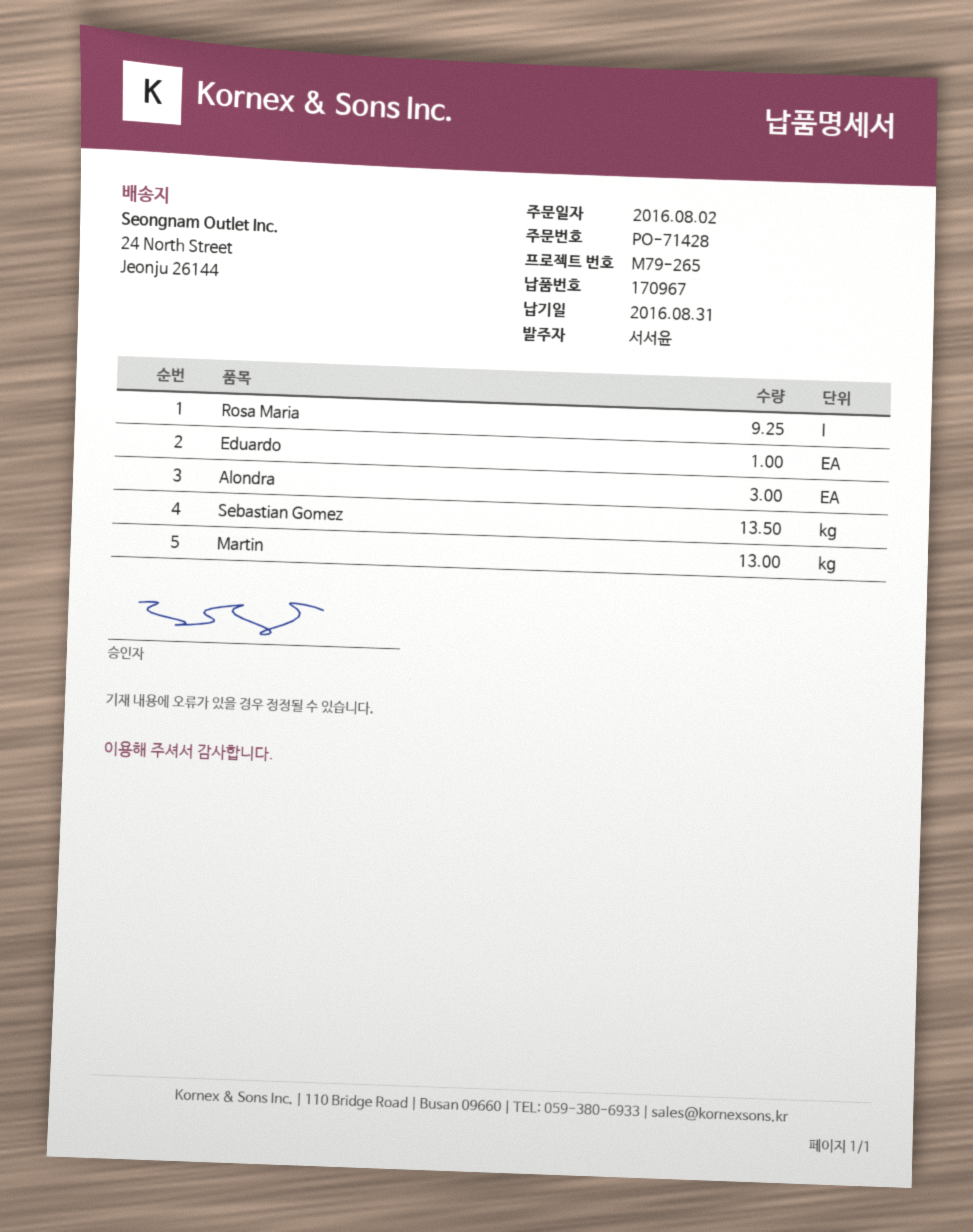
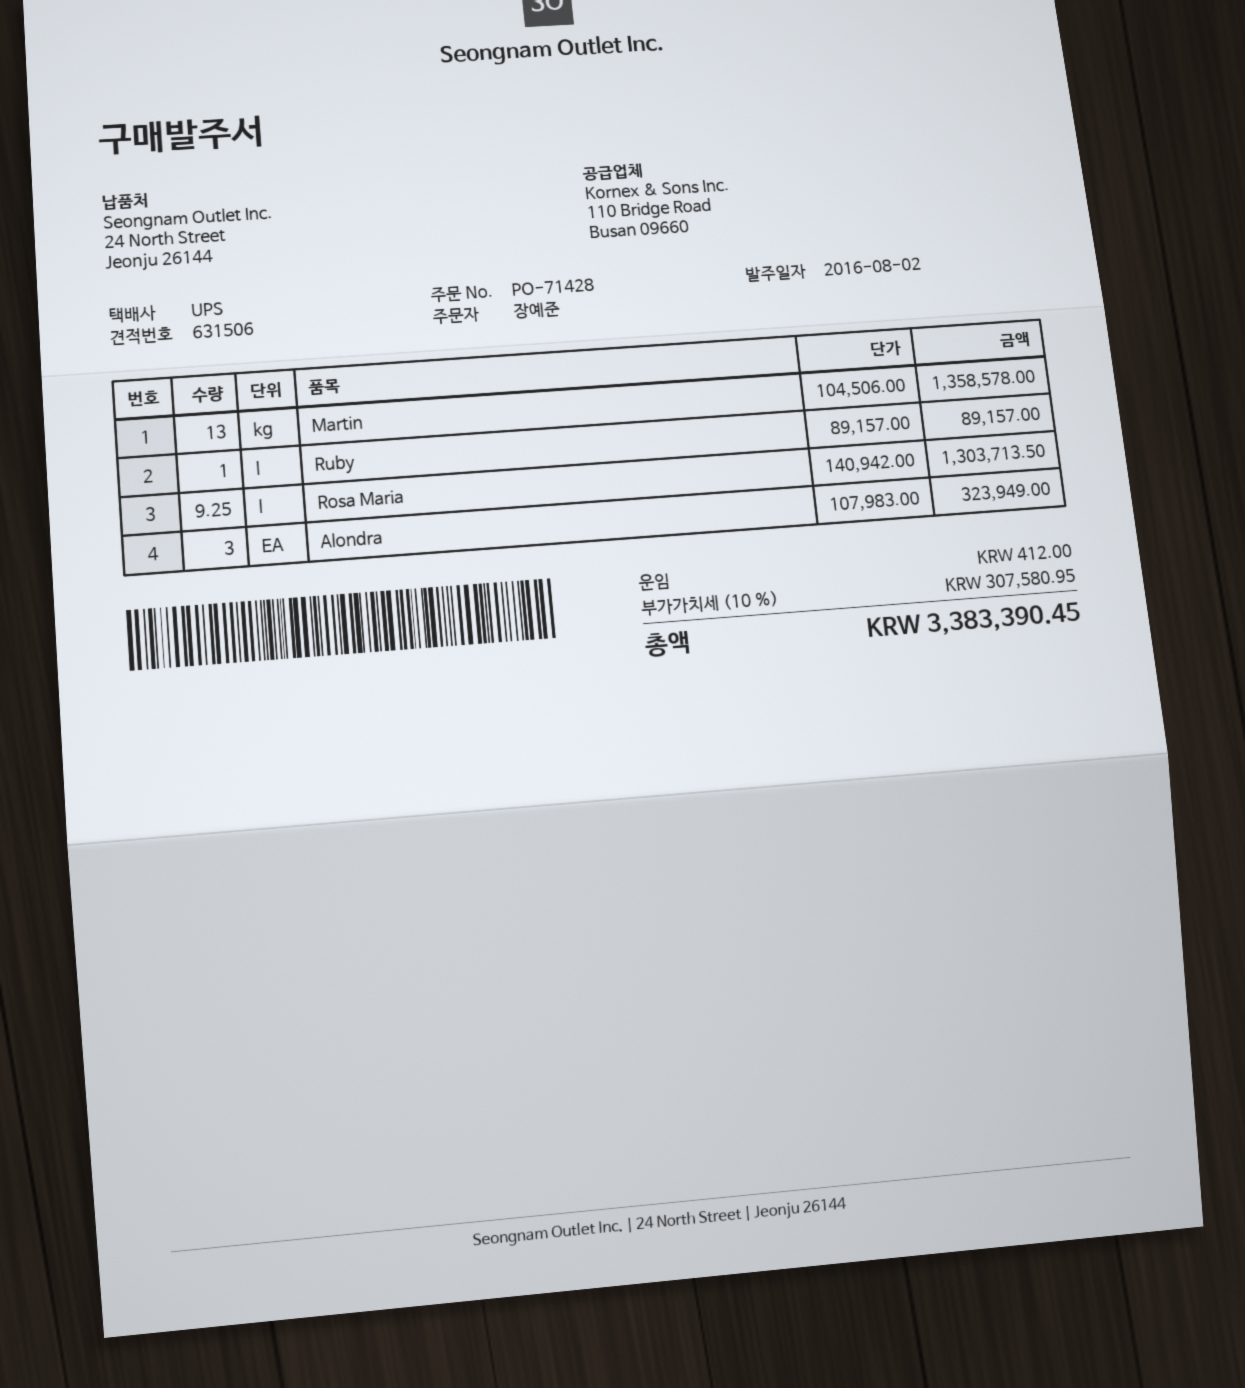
ordered by: 서서윤 -> 장예준
Eduardo: 1 -> none
Sebastian Gomez: 13.5 -> none
Ruby: none -> 1

